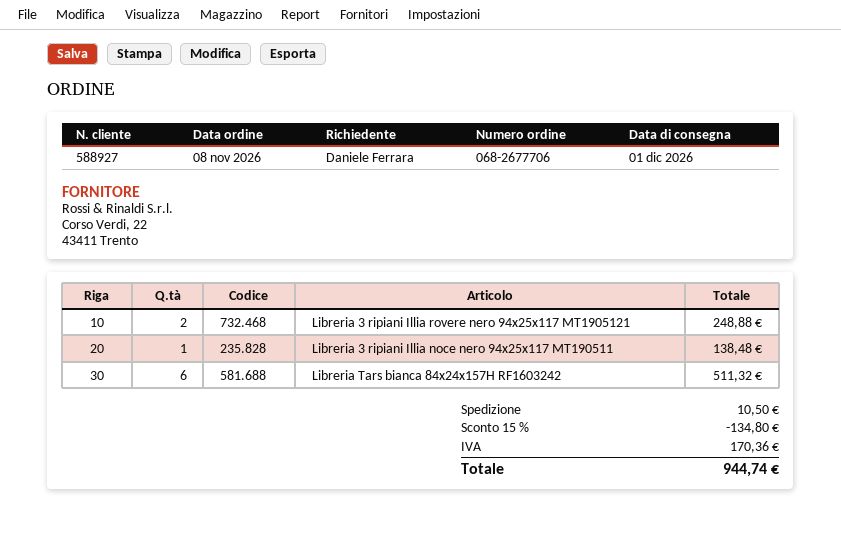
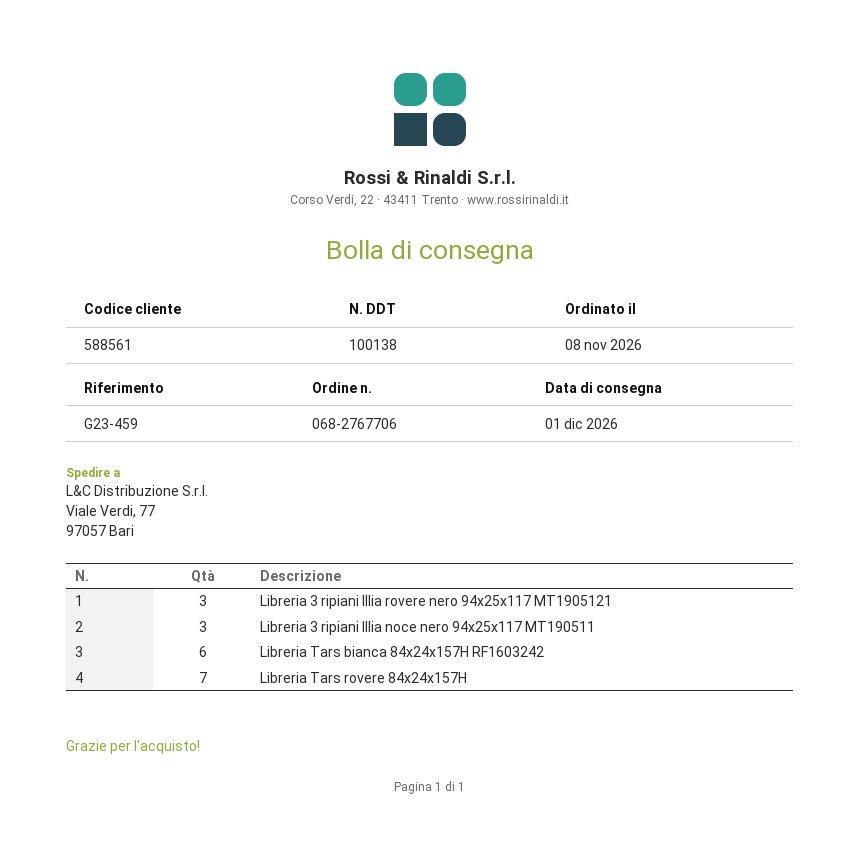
order number: 068-2677706 -> 068-2767706
customer number: 588927 -> 588561
Libreria 3 ripiani Illia rovere nero 94x25x117 MT1905121: 2 -> 3
Libreria 3 ripiani Illia noce nero 94x25x117 MT190511: 1 -> 3
Libreria Tars rovere 84x24x157H: none -> 7

